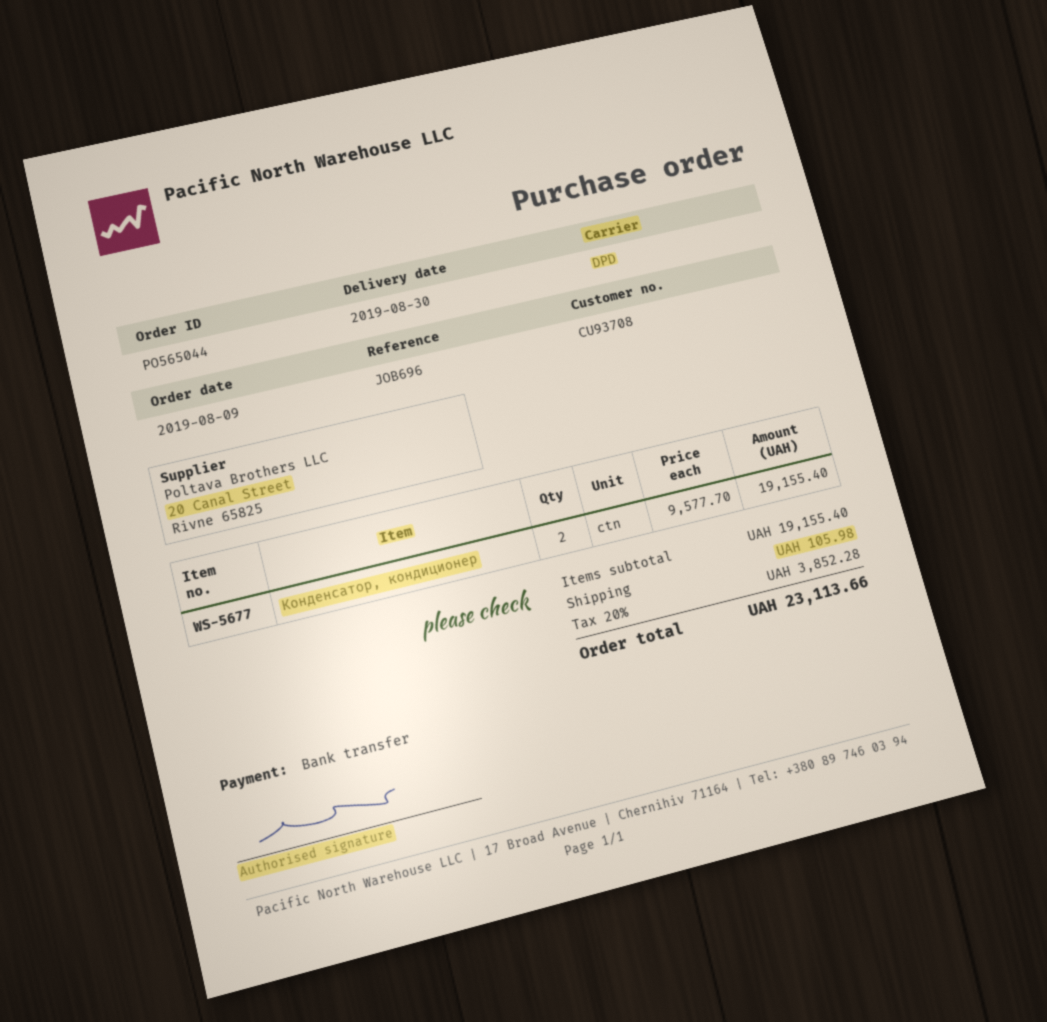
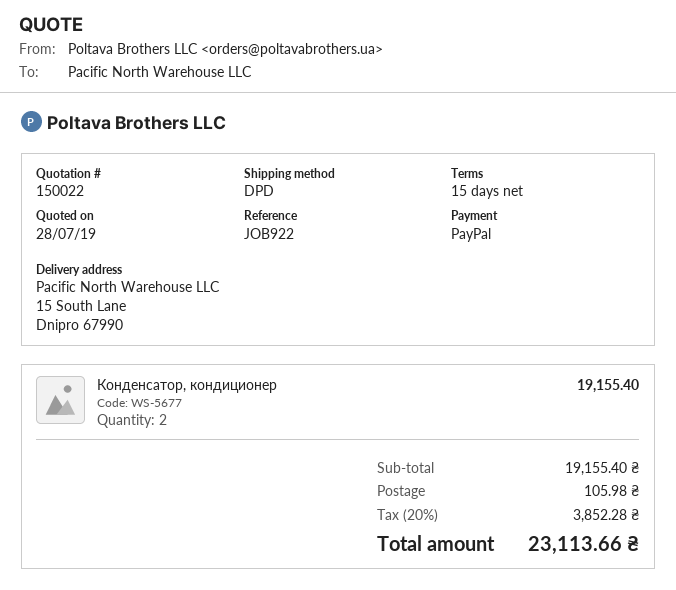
reference: JOB696 -> JOB922
payment method: bank transfer -> PayPal

